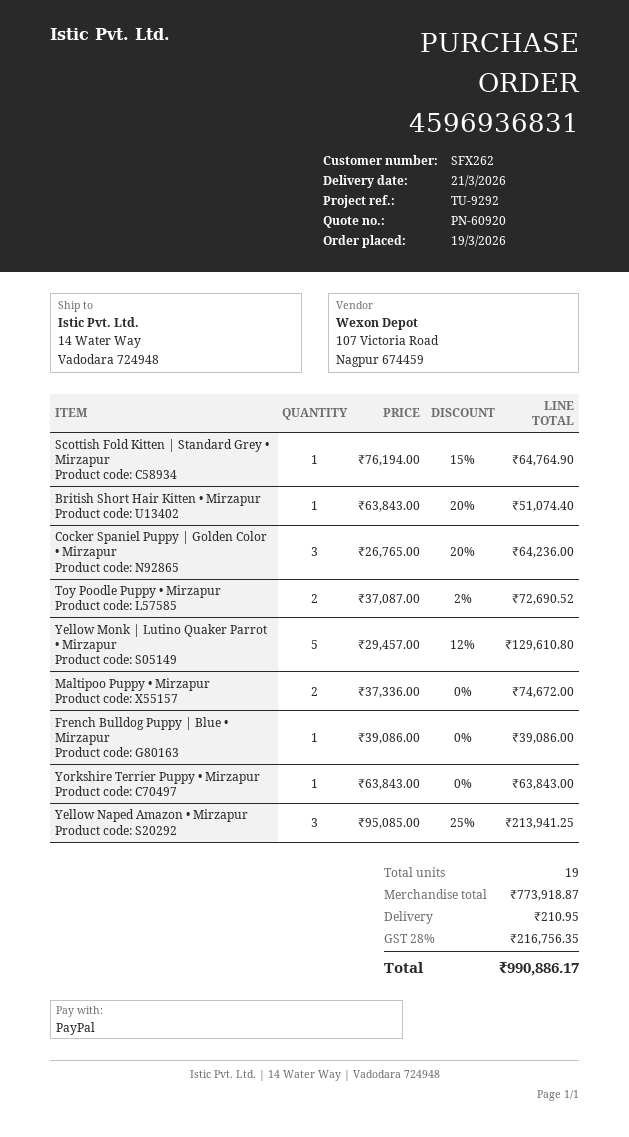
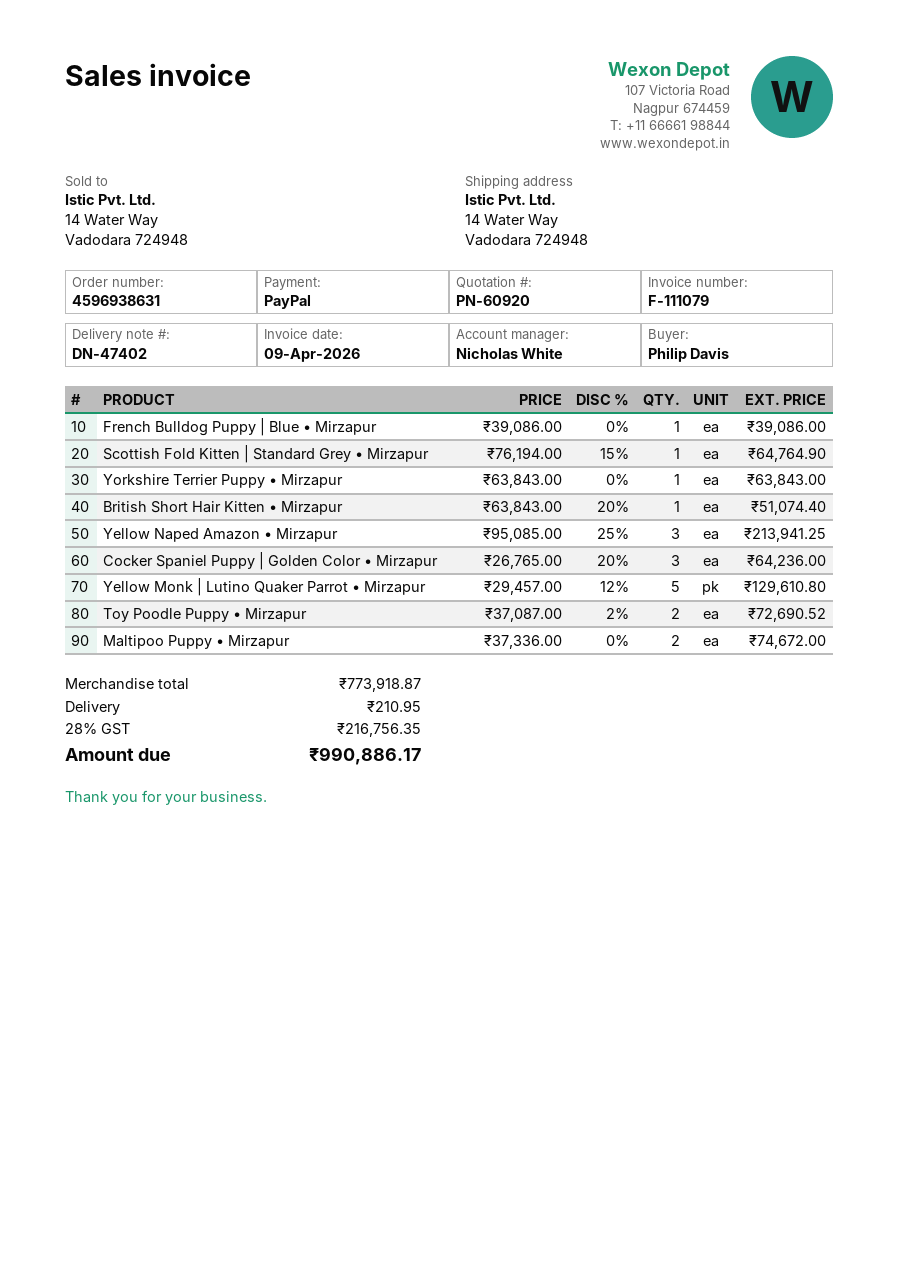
order number: 4596936831 -> 4596938631

